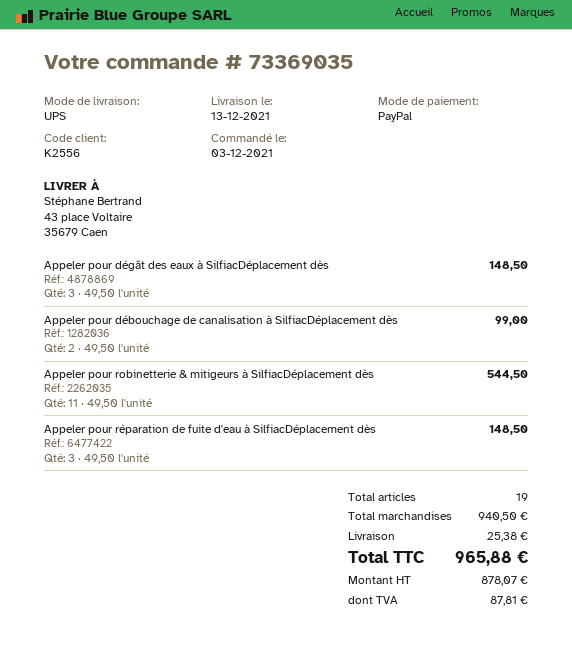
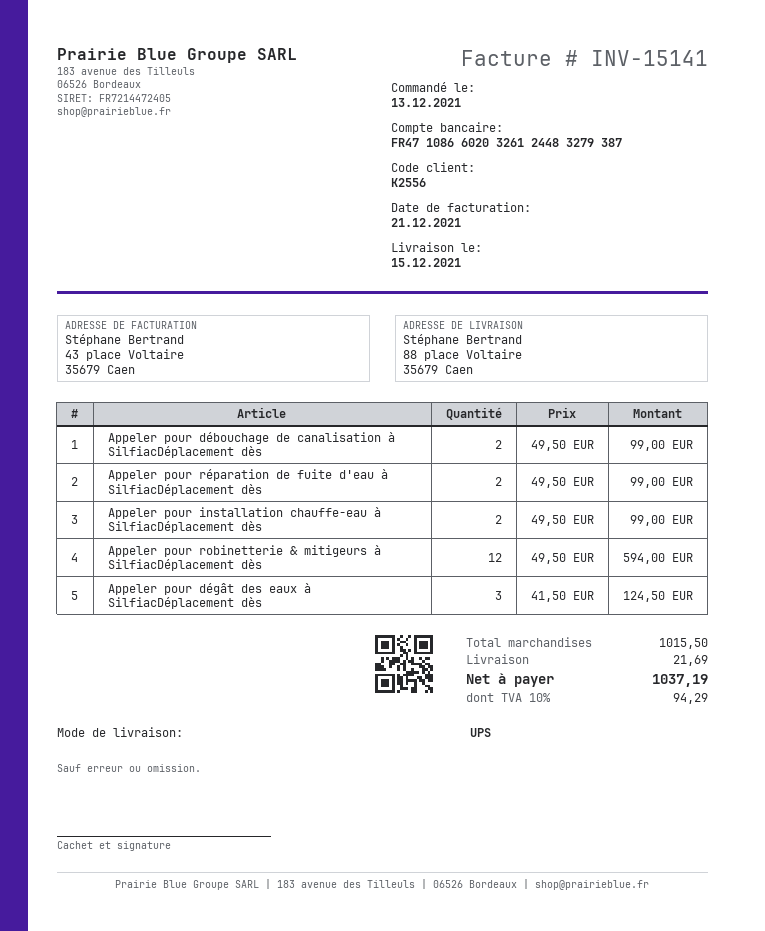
order date: 2021-12-03 -> 2021-12-13
delivery date: 2021-12-13 -> 2021-12-15
ship to: 43 place Voltaire, 35679 Caen -> 88 place Voltaire, 35679 Caen
Appeler pour dégât des eaux à SilfiacDéplacement dès: 3 x 49.50 = 148.50 -> 3 x 41.50 = 124.50
Appeler pour robinetterie & mitigeurs à SilfiacDéplacement dès: 11 x 49.50 = 544.50 -> 12 x 49.50 = 594.00
Appeler pour réparation de fuite d'eau à SilfiacDéplacement dès: 3 x 49.50 = 148.50 -> 2 x 49.50 = 99.00
Appeler pour installation chauffe-eau à SilfiacDéplacement dès: none -> 2 x 49.50 = 99.00
subtotal: 940.50 -> 1015.50
shipping: 25.38 -> 21.69
tax: 87.81 -> 94.29
total: 965.88 -> 1037.19

